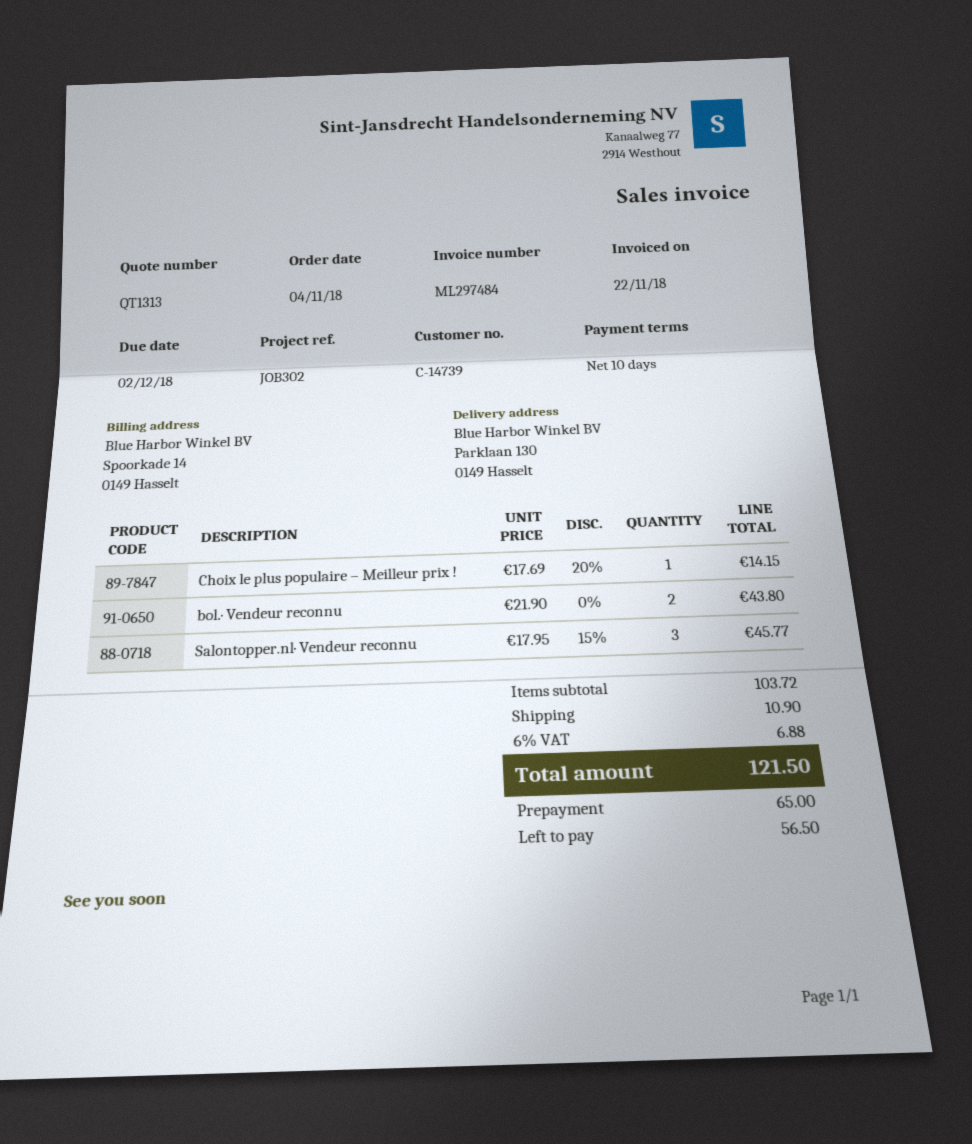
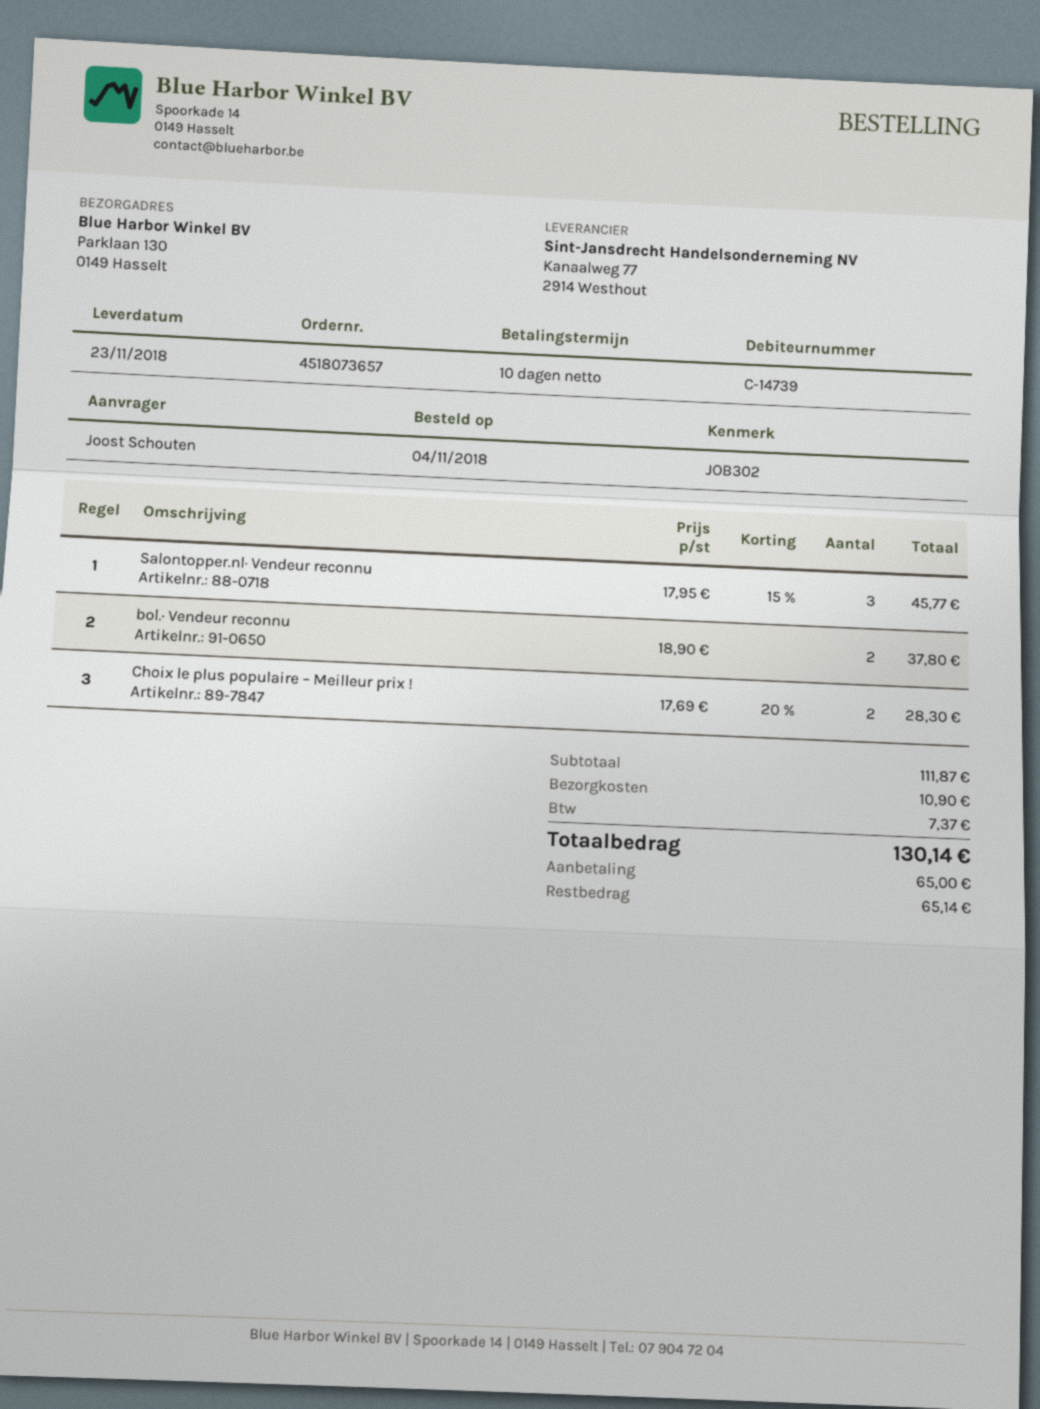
Choix le plus populaire – Meilleur prix !: 1 x 17.69 - 20% = 14.15 -> 2 x 17.69 - 20% = 28.30
bol.· Vendeur reconnu: 2 x 21.90 = 43.80 -> 2 x 18.90 = 37.80
subtotal: 103.72 -> 111.87
tax: 6.88 -> 7.37
total: 121.50 -> 130.14
balance: 56.50 -> 65.14

